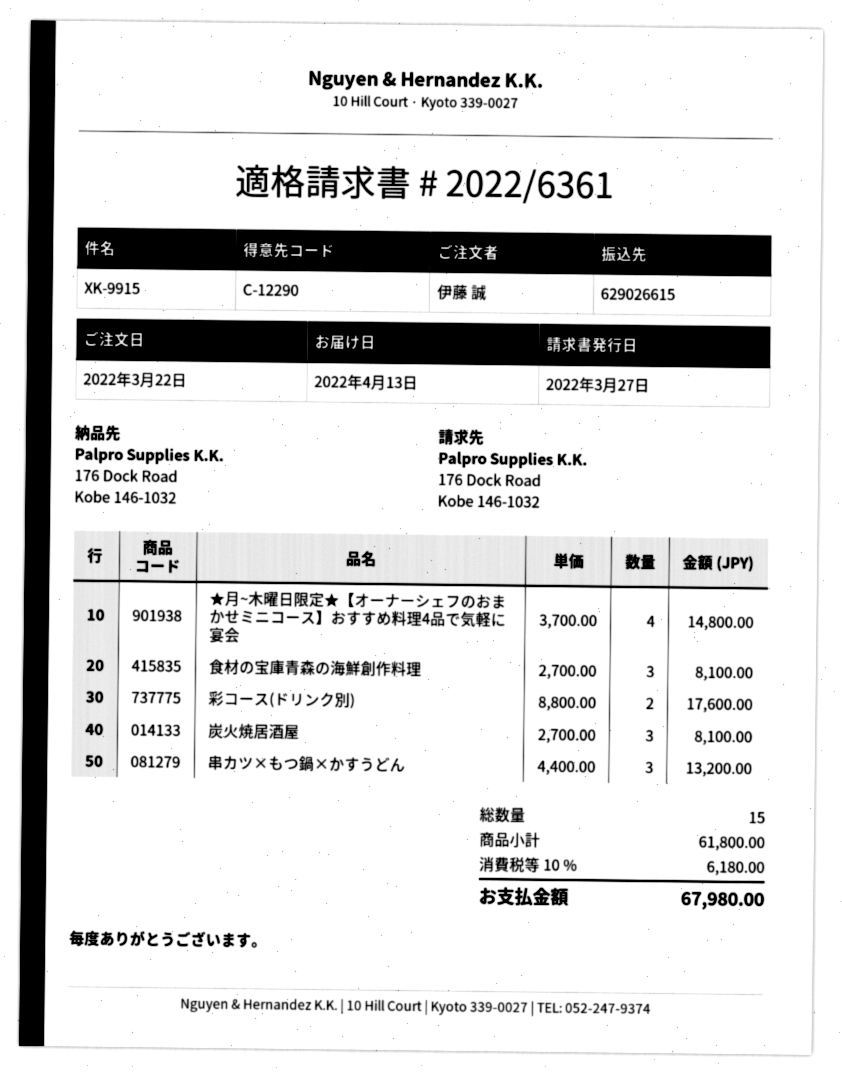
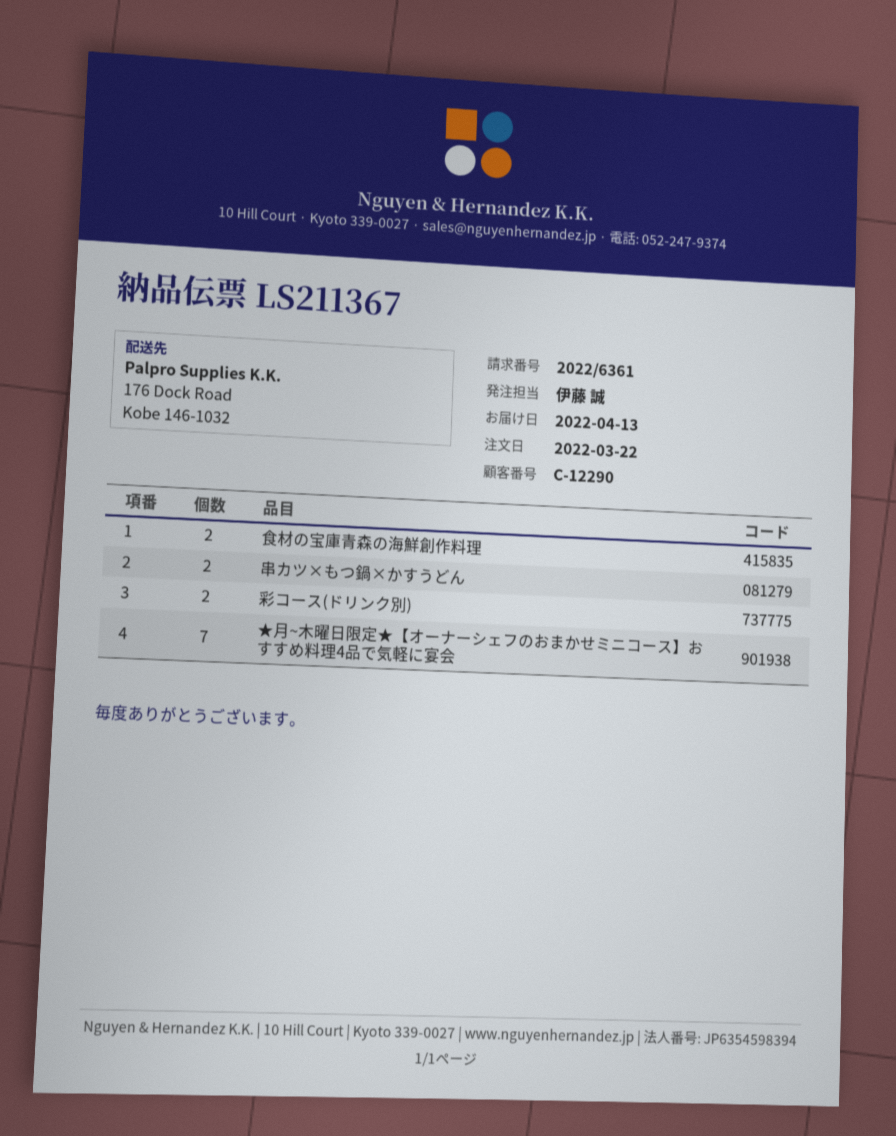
★月~木曜日限定★【オーナーシェフのおまかせミニコース】おすすめ料理4品で気軽に宴会: 4 -> 7
食材の宝庫青森の海鮮創作料理: 3 -> 2
炭火焼居酒屋: 3 -> none
串カツ×もつ鍋×かすうどん: 3 -> 2

